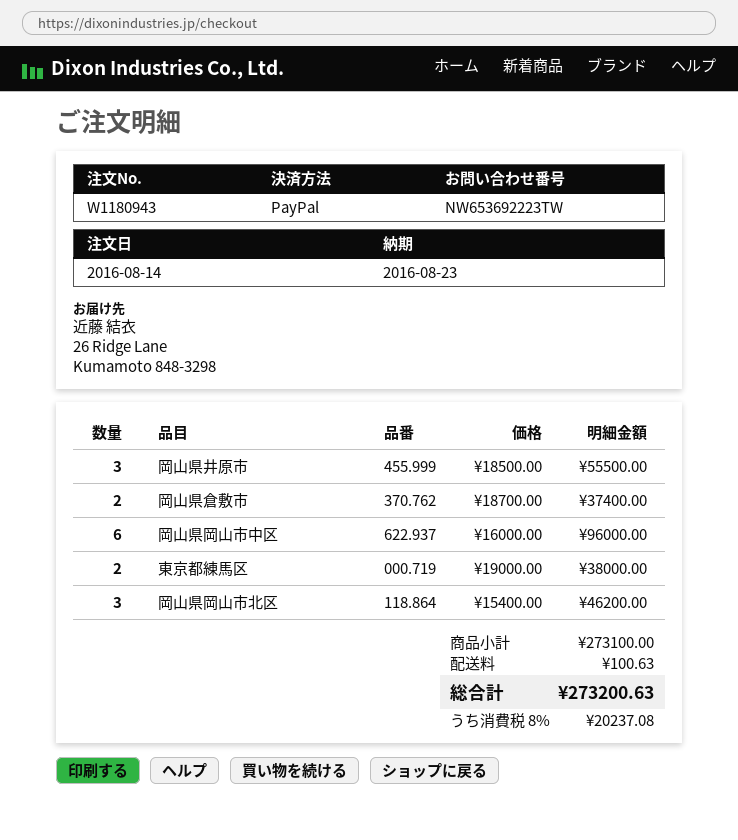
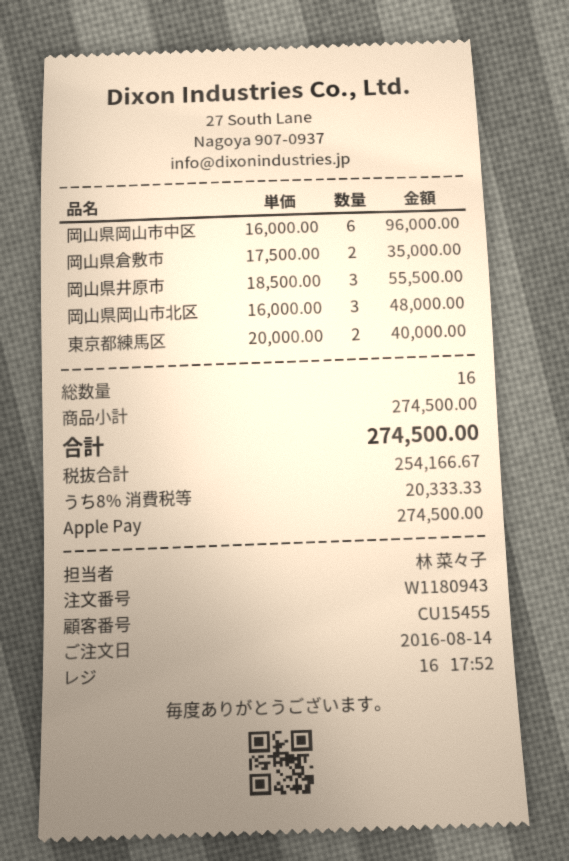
payment method: PayPal -> Apple Pay
岡山県倉敷市: 2 x 18700.00 = 37400.00 -> 2 x 17500.00 = 35000.00
東京都練馬区: 2 x 19000.00 = 38000.00 -> 2 x 20000.00 = 40000.00
岡山県岡山市北区: 3 x 15400.00 = 46200.00 -> 3 x 16000.00 = 48000.00
subtotal: 273100.00 -> 274500.00
shipping: 100.63 -> none
tax: 8% = 20237.08 -> 8% = 20333.33
total: 273200.63 -> 274500.00

